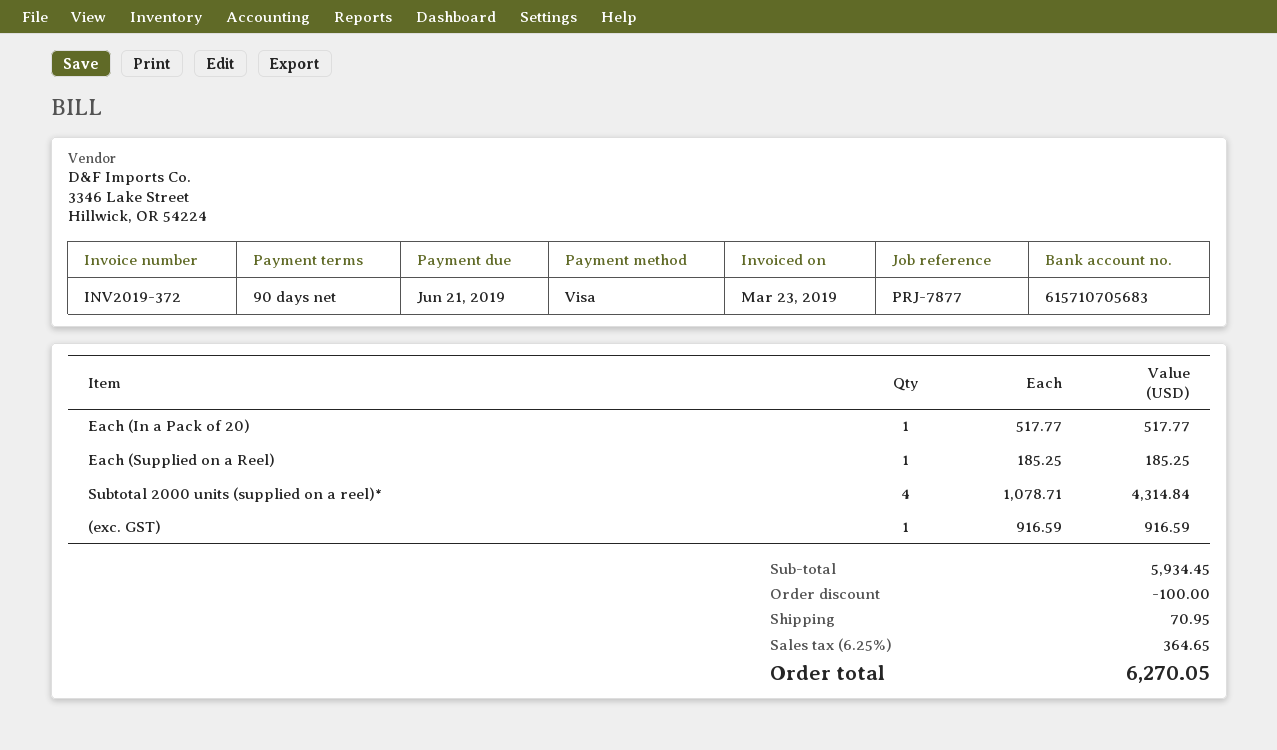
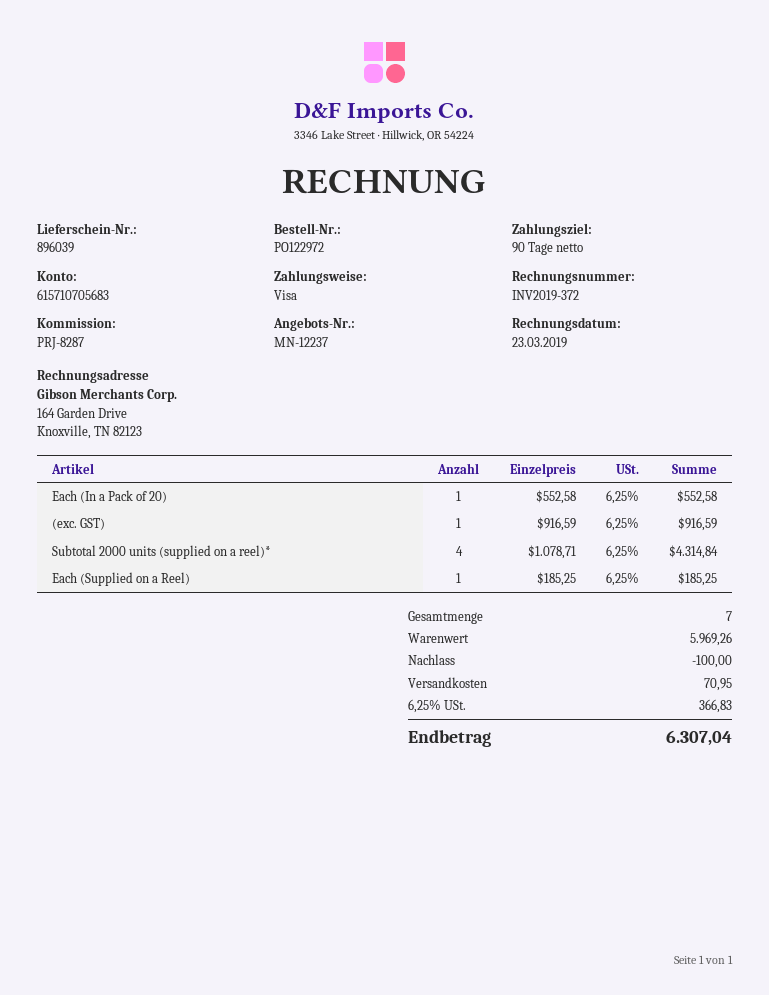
reference: PRJ-7877 -> PRJ-8287
Each (In a Pack of 20): 1 x 517.77 = 517.77 -> 1 x 552.58 = 552.58
subtotal: 5934.45 -> 5969.26
tax: 6.25% = 364.65 -> 6.25% = 366.83
total: 6270.05 -> 6307.04

